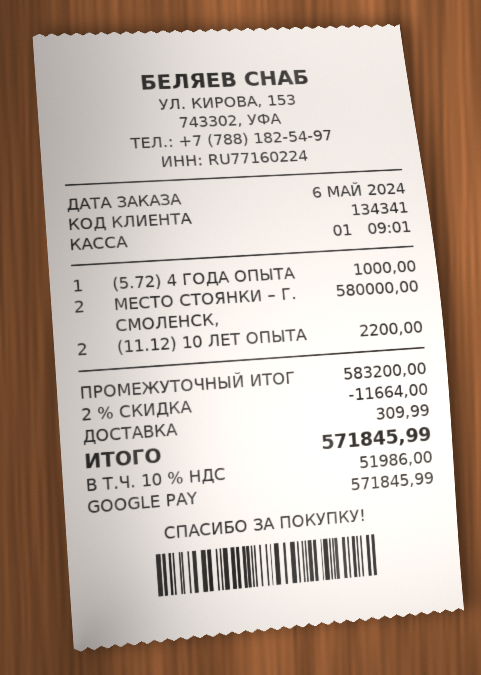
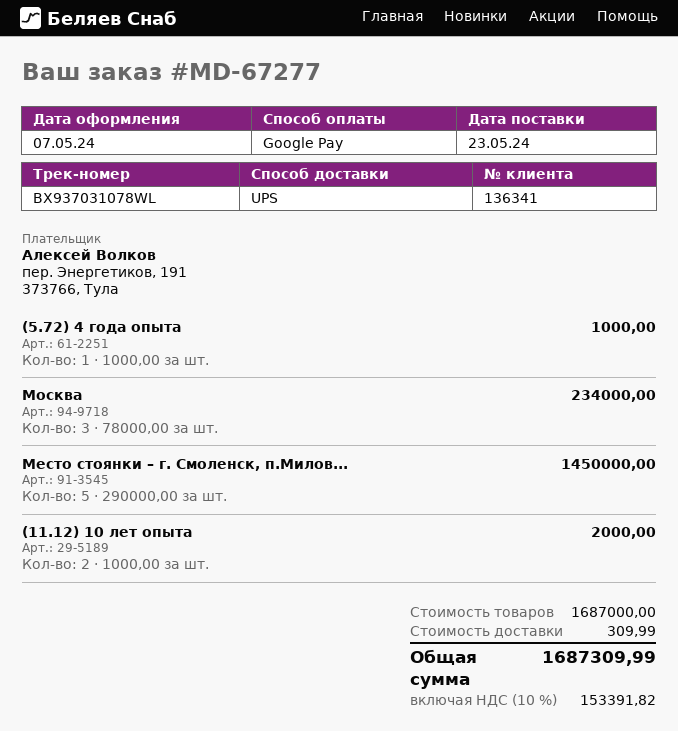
order date: 2024-05-06 -> 2024-05-07
customer number: 134341 -> 136341
МЕСТО СТОЯНКИ – Г. СМОЛЕНСК,: 2 for 580000.00 -> 5 for 1450000.00
(11.12) 10 ЛЕТ ОПЫТА: 2 for 2200.00 -> 2 for 2000.00
Москва: none -> 3 for 234000.00
subtotal: 583200.00 -> 1687000.00
discount: 2% = 11664.00 -> none
tax: 10% = 51986.00 -> 10% = 153391.82
total: 571845.99 -> 1687309.99

